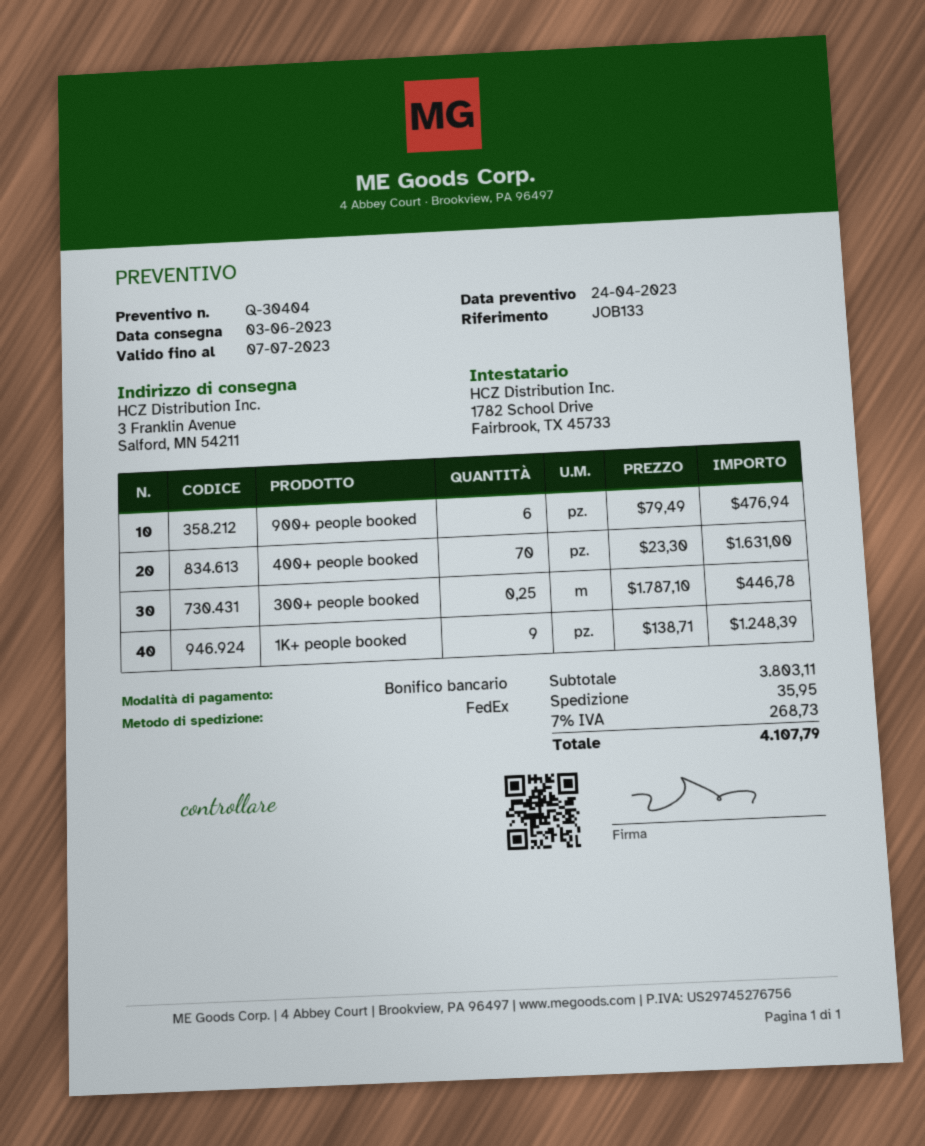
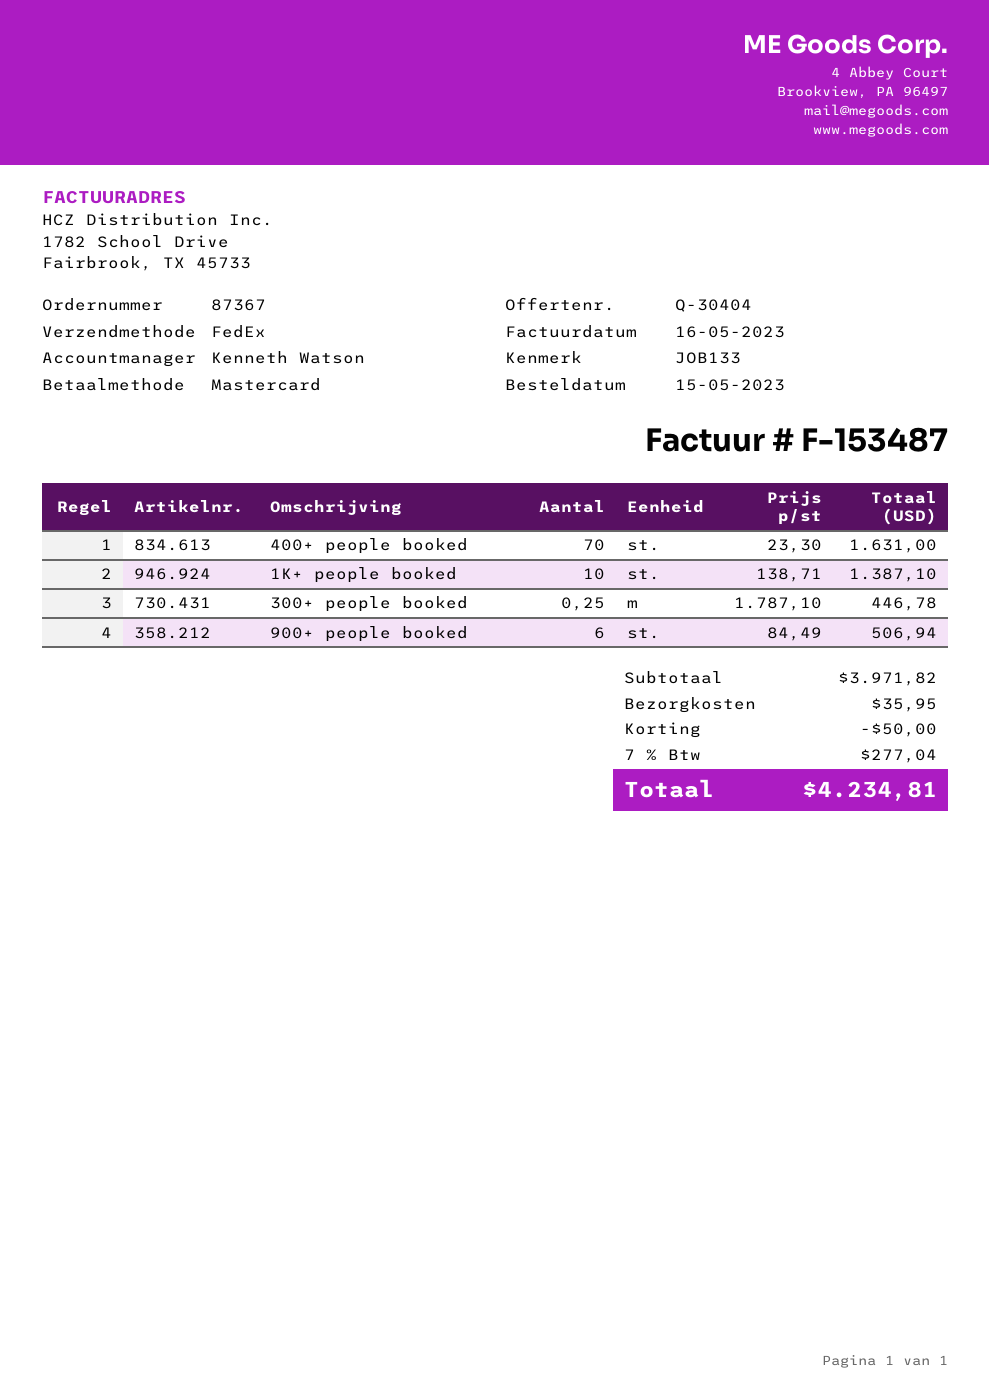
payment method: bank transfer -> Mastercard
900+ people booked: 6 x 79.49 = 476.94 -> 6 x 84.49 = 506.94
1K+ people booked: 9 x 138.71 = 1248.39 -> 10 x 138.71 = 1387.10
subtotal: 3803.11 -> 3971.82
discount: none -> 50.00
tax: 7% = 268.73 -> 7% = 277.04
total: 4107.79 -> 4234.81

